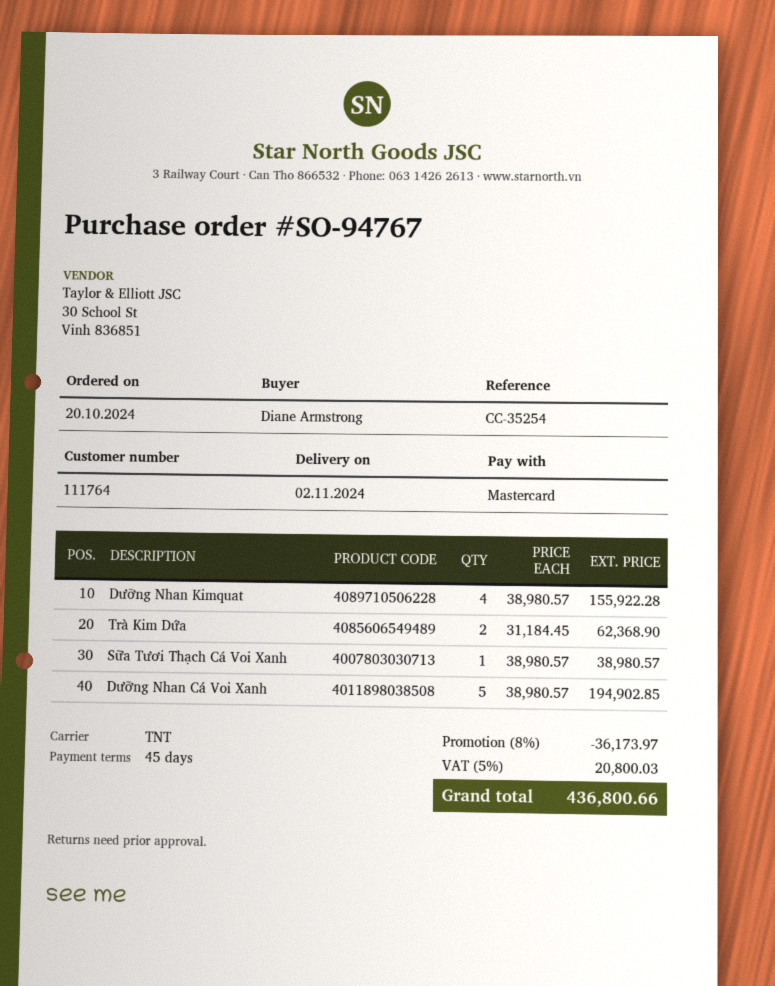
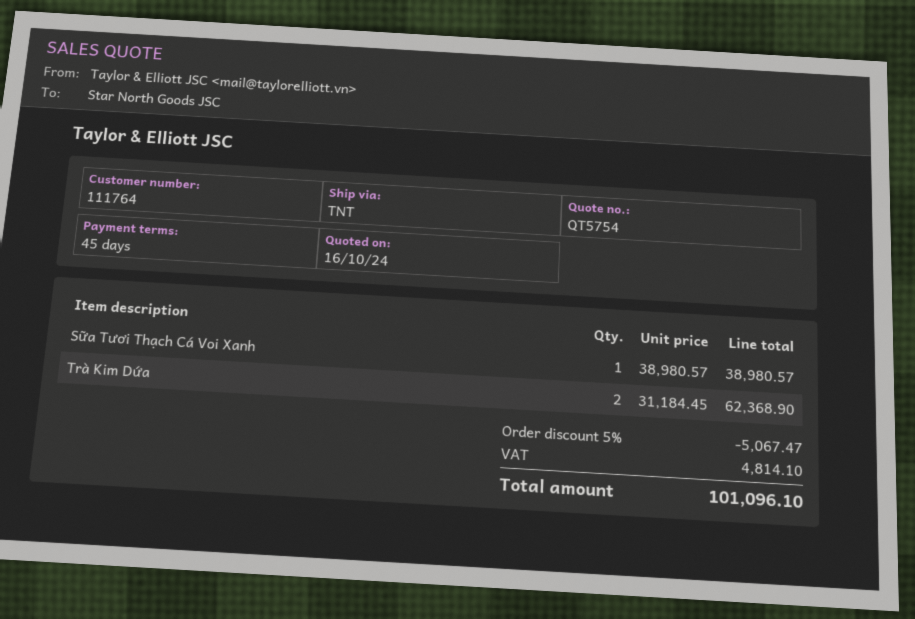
Dưỡng Nhan Kimquat: 4 x 38980.57 = 155922.28 -> none
Dưỡng Nhan Cá Voi Xanh: 5 x 38980.57 = 194902.85 -> none
discount: 8% = 36173.97 -> 5% = 5067.47
tax: 20800.03 -> 4814.10
total: 436800.66 -> 101096.10

